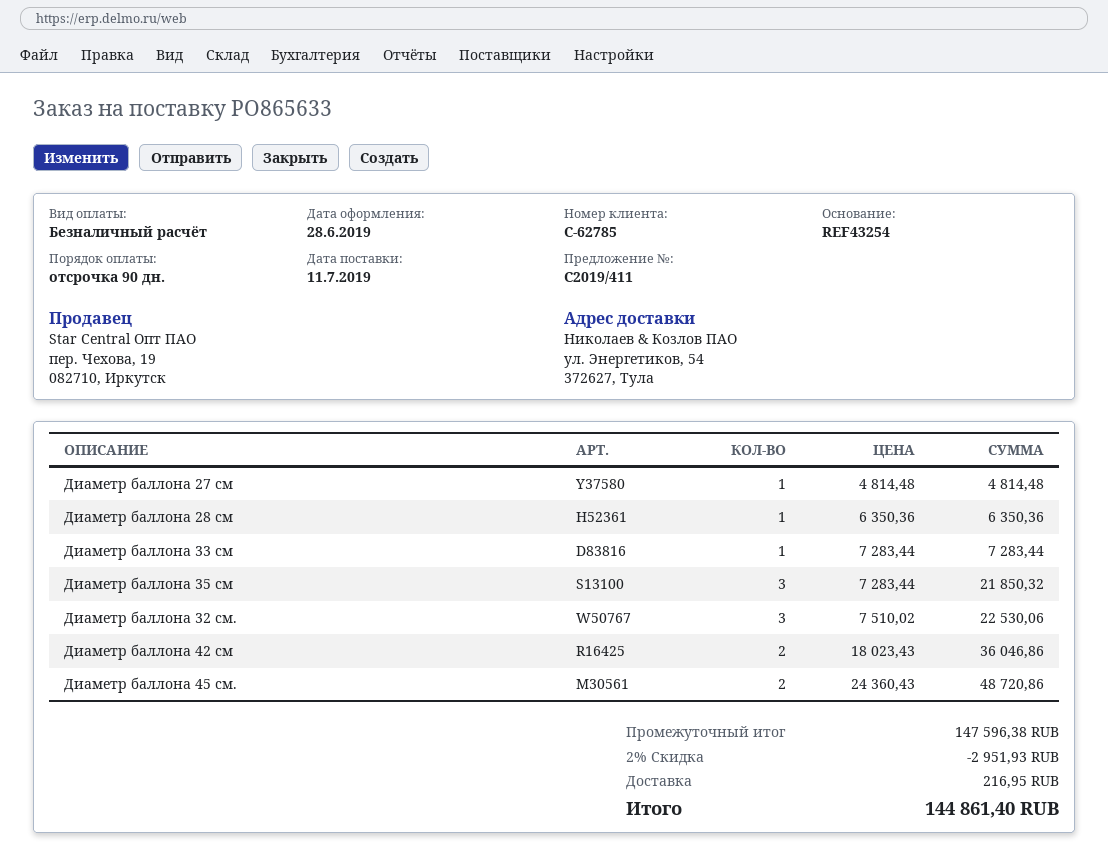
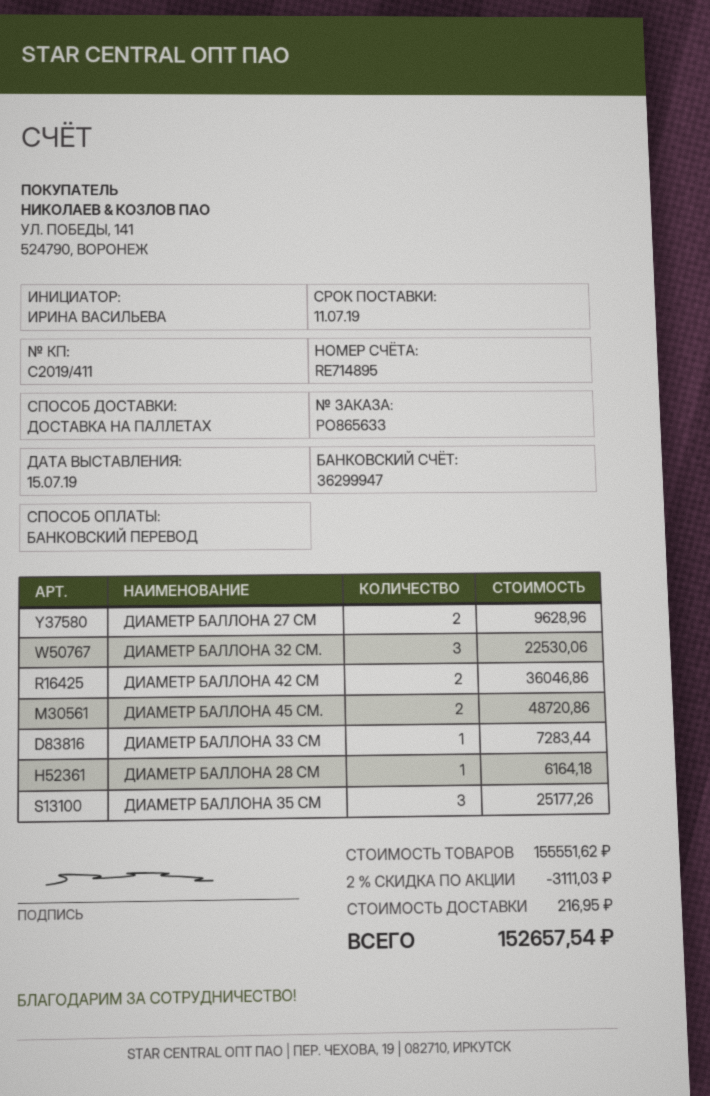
Диаметр баллона 27 см: 1 for 4814.48 -> 2 for 9628.96
Диаметр баллона 28 см: 1 for 6350.36 -> 1 for 6164.18
Диаметр баллона 35 см: 3 for 21850.32 -> 3 for 25177.26
subtotal: 147596.38 -> 155551.62
discount: 2% = 2951.93 -> 2% = 3111.03
total: 144861.40 -> 152657.54

